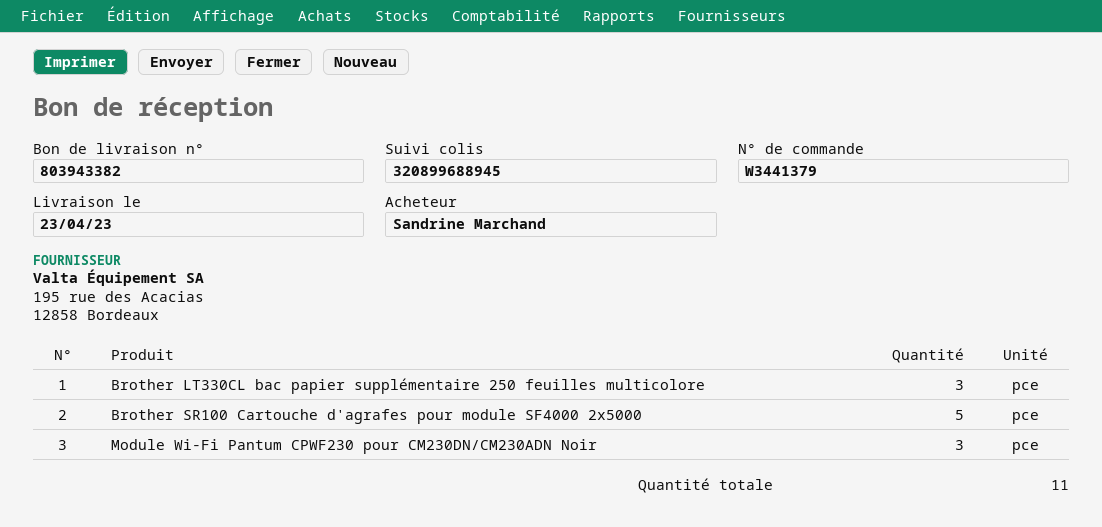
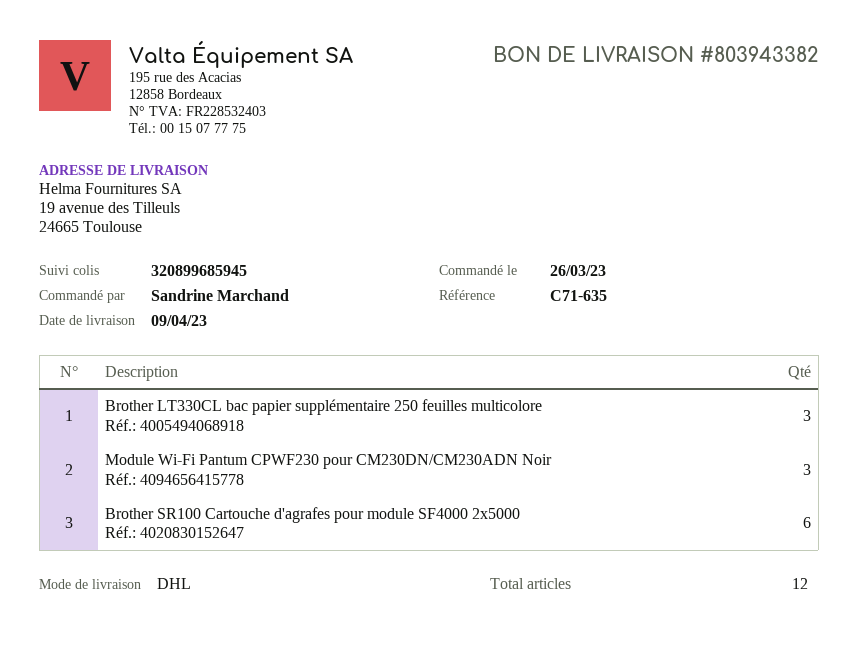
delivery date: 2023-04-23 -> 2023-04-09
tracking number: 320899688945 -> 320899685945
Brother SR100 Cartouche d'agrafes pour module SF4000 2x5000: 5 -> 6
total quantity: 11 -> 12

